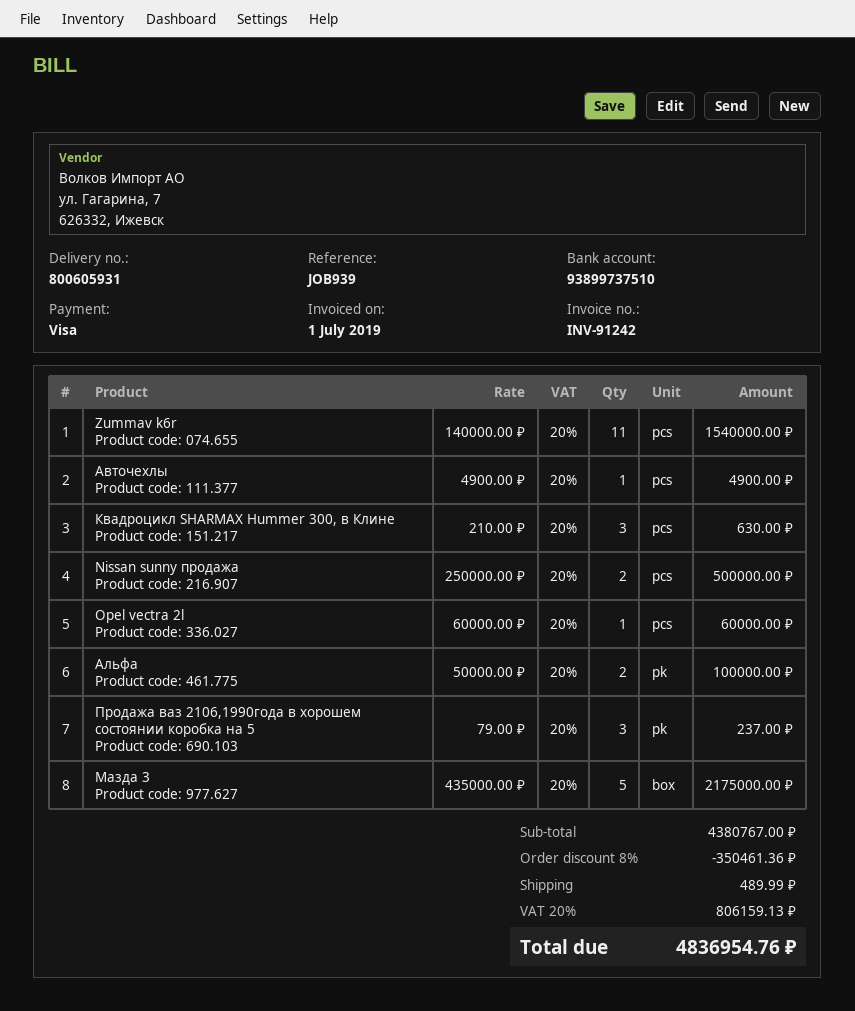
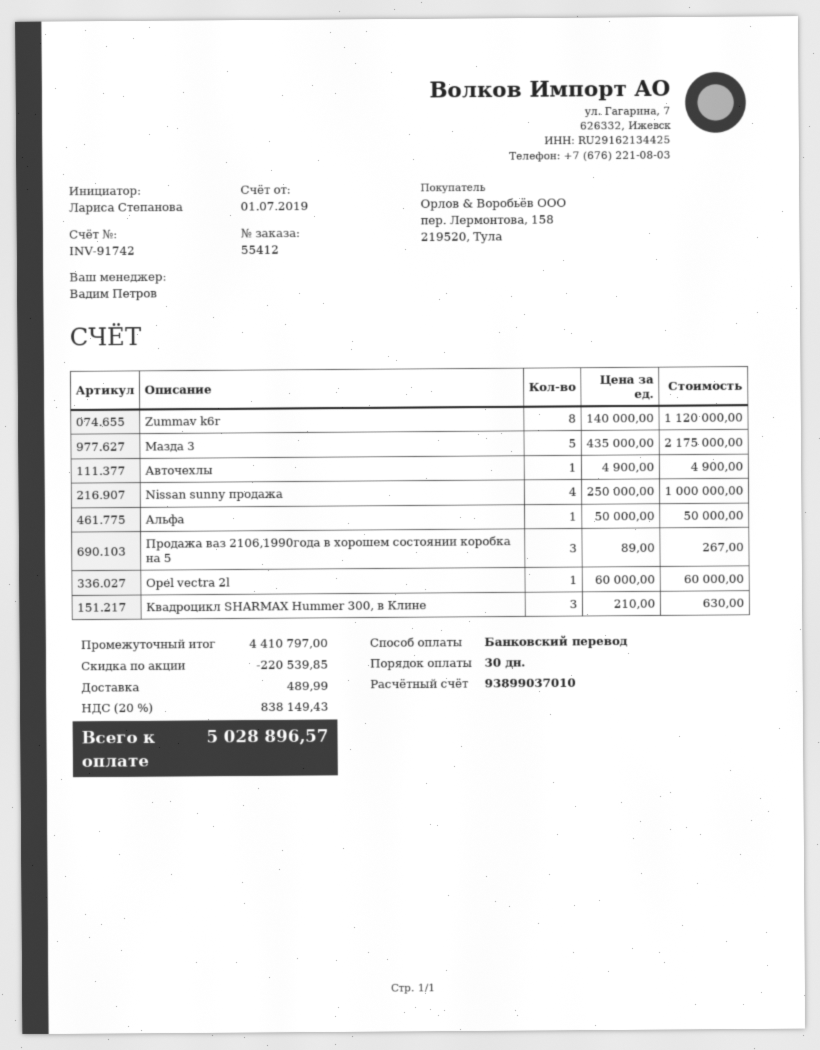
invoice number: INV-91242 -> INV-91742
payment method: Visa -> bank transfer
bank account: 93899737510 -> 93899037010
Zummav k6r: 11 x 140000.00 = 1540000.00 -> 8 x 140000.00 = 1120000.00
Nissan sunny продажа: 2 x 250000.00 = 500000.00 -> 4 x 250000.00 = 1000000.00
Альфа: 2 x 50000.00 = 100000.00 -> 1 x 50000.00 = 50000.00
Продажа ваз 2106,1990года в хорошем состоянии коробка на 5: 3 x 79.00 = 237.00 -> 3 x 89.00 = 267.00
subtotal: 4380767.00 -> 4410797.00
discount: 350461.36 -> 220539.85
tax: 20% = 806159.13 -> 20% = 838149.43
total: 4836954.76 -> 5028896.57

